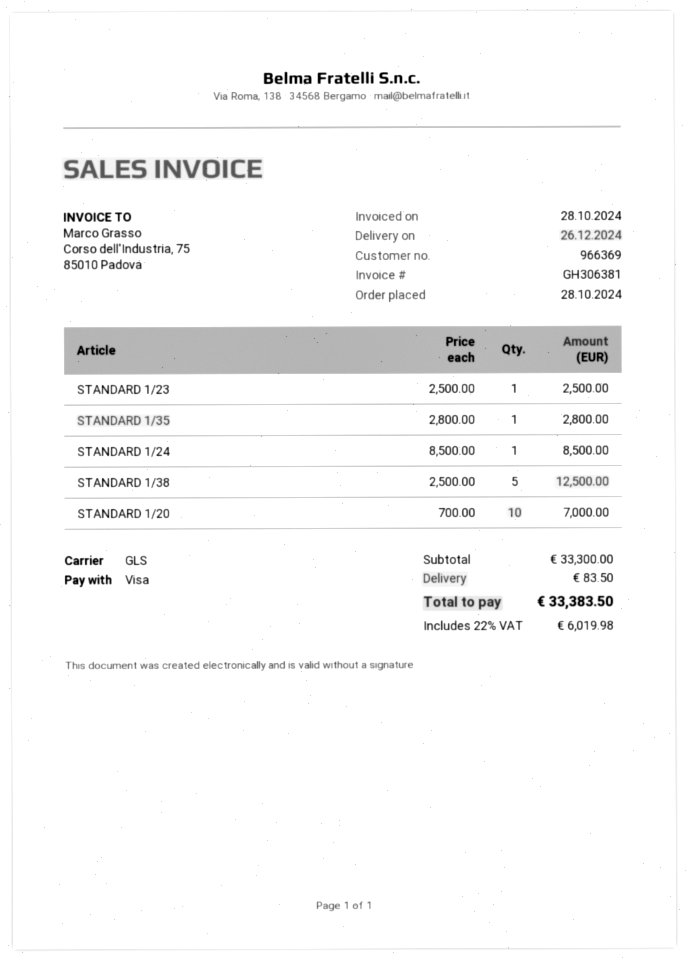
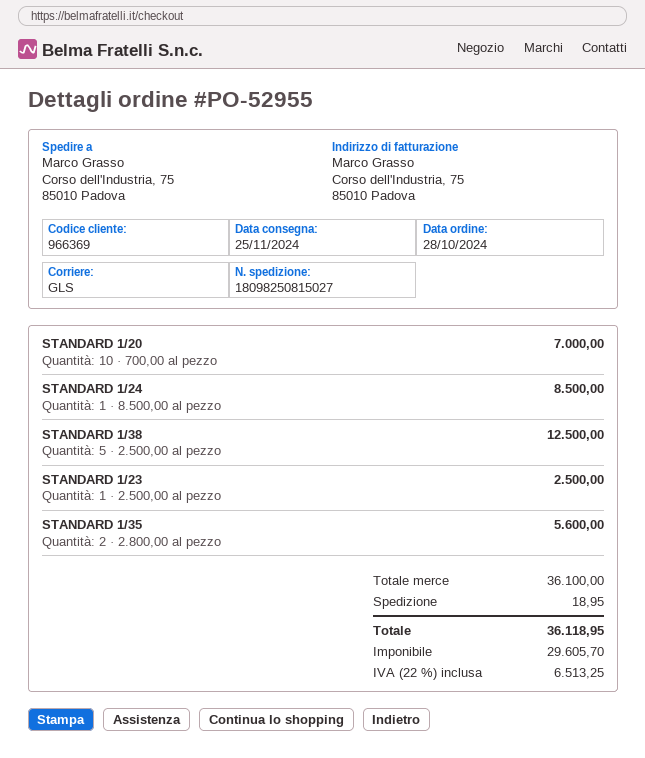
delivery date: 2024-12-26 -> 2024-11-25
STANDARD 1/35: 1 x 2800.00 = 2800.00 -> 2 x 2800.00 = 5600.00
subtotal: 33300.00 -> 36100.00
shipping: 83.50 -> 18.95
tax: 22% = 6019.98 -> 22% = 6513.25
total: 33383.50 -> 36118.95

